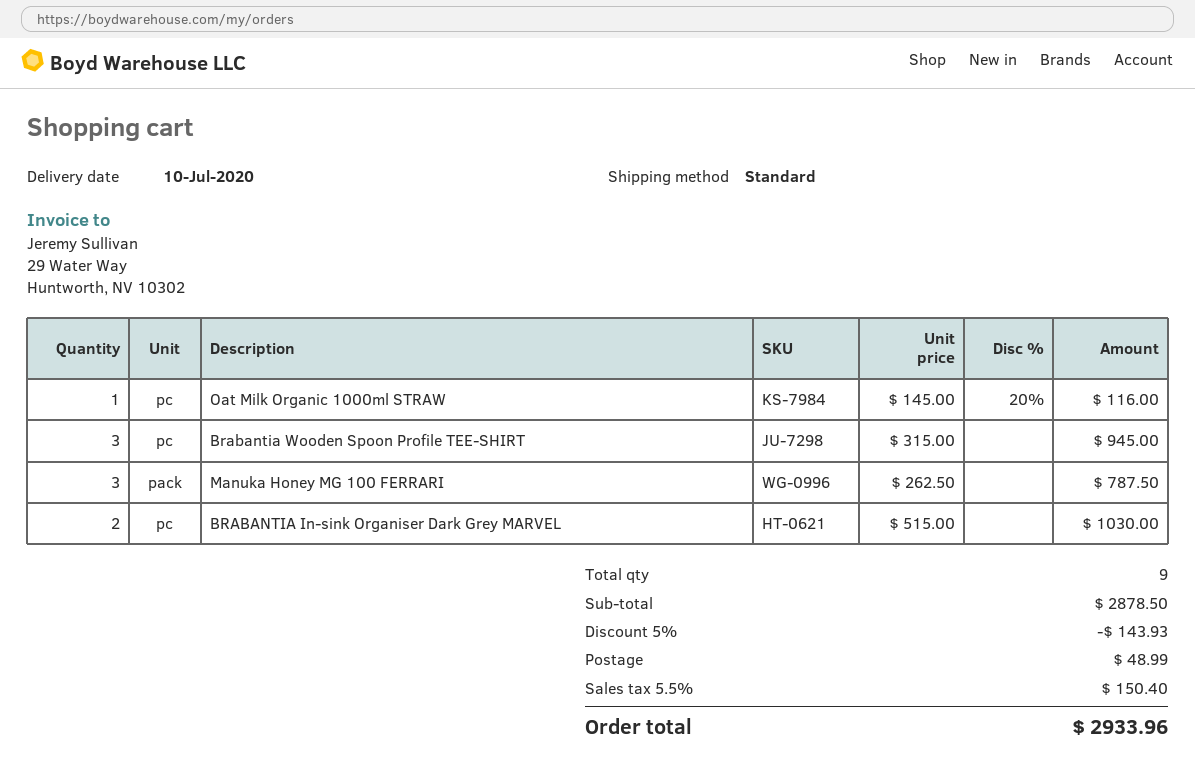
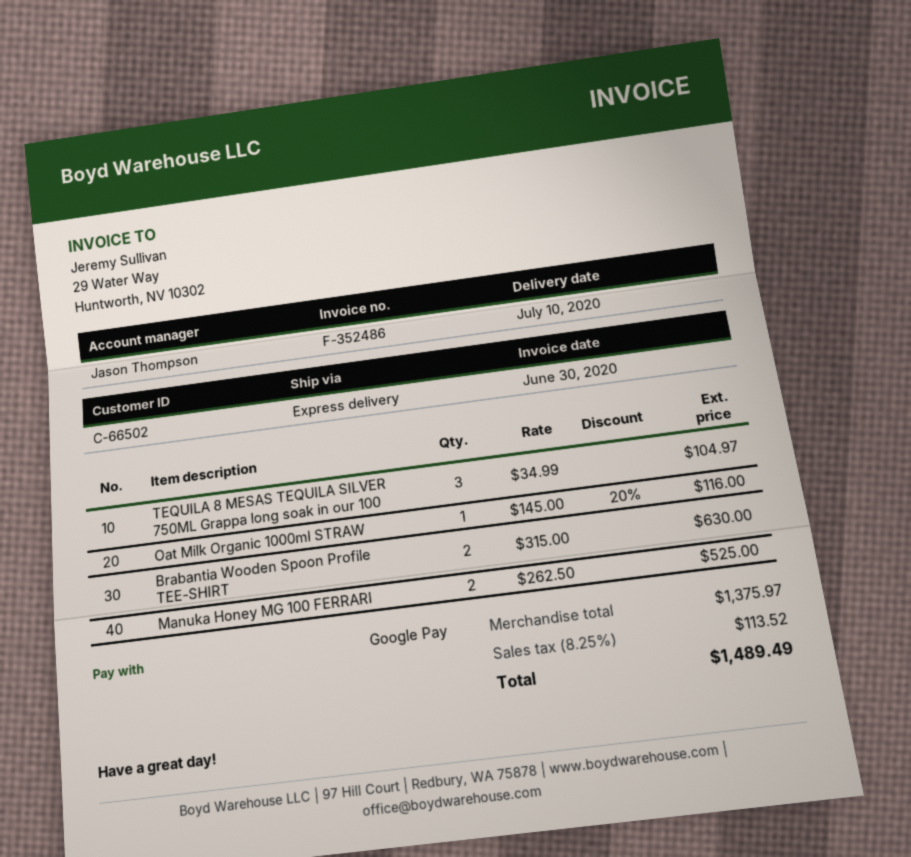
shipping method: standard -> express
Brabantia Wooden Spoon Profile TEE-SHIRT: 3 x 315.00 = 945.00 -> 2 x 315.00 = 630.00
Manuka Honey MG 100 FERRARI: 3 x 262.50 = 787.50 -> 2 x 262.50 = 525.00
BRABANTIA In-sink Organiser Dark Grey MARVEL: 2 x 515.00 = 1030.00 -> none
TEQUILA 8 MESAS TEQUILA SILVER 750ML Grappa long soak in our 100: none -> 3 x 34.99 = 104.97
subtotal: 2878.50 -> 1375.97
discount: 5% = 143.93 -> none
shipping: 48.99 -> none
tax: 5.5% = 150.40 -> 8.25% = 113.52
total: 2933.96 -> 1489.49

